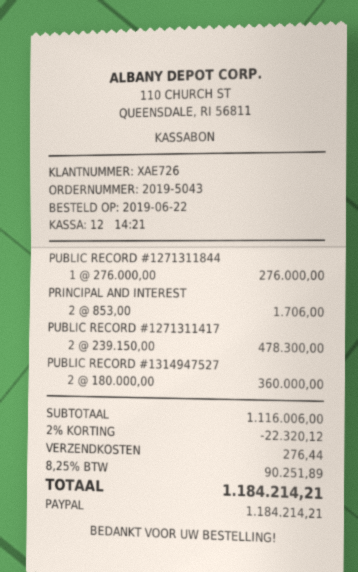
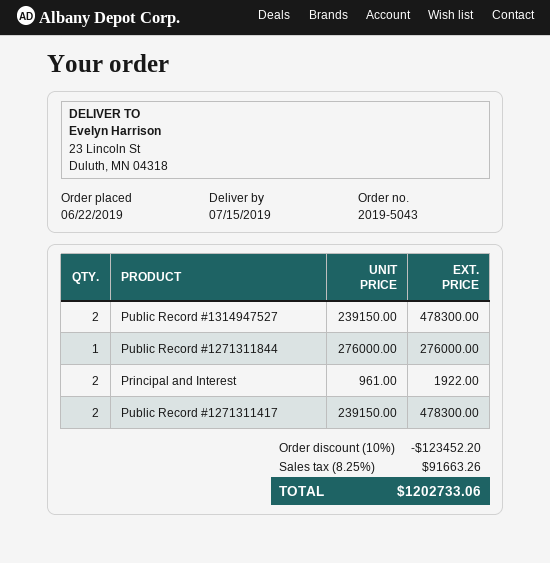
PRINCIPAL AND INTEREST: 2 x 853.00 = 1706.00 -> 2 x 961.00 = 1922.00
PUBLIC RECORD #1314947527: 2 x 180000.00 = 360000.00 -> 2 x 239150.00 = 478300.00
discount: 2% = 22320.12 -> 10% = 123452.20
shipping: 276.44 -> none
tax: 8.25% = 90251.89 -> 8.25% = 91663.26
total: 1184214.21 -> 1202733.06

